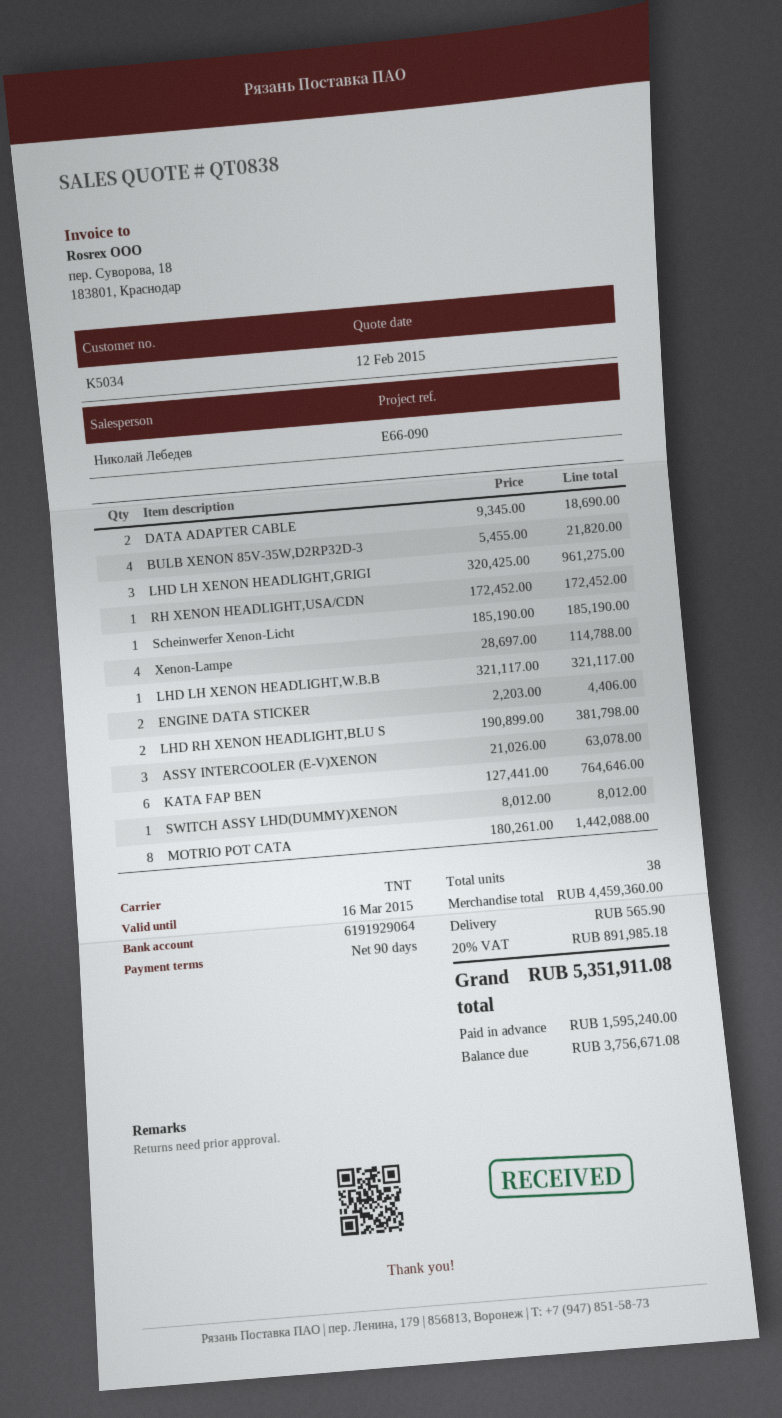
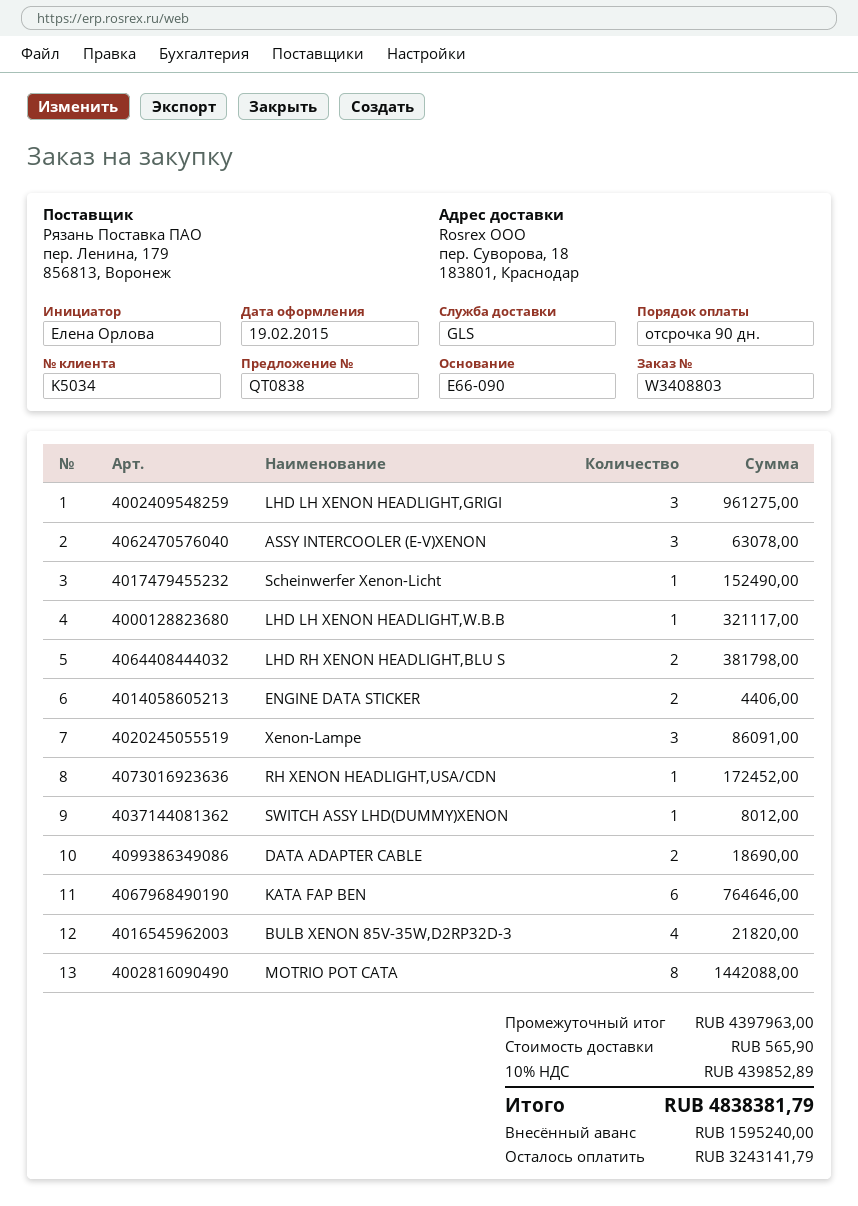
shipping method: TNT -> GLS
Scheinwerfer Xenon-Licht: 1 for 185190.00 -> 1 for 152490.00
Xenon-Lampe: 4 for 114788.00 -> 3 for 86091.00
subtotal: 4459360.00 -> 4397963.00
tax: 20% = 891985.18 -> 10% = 439852.89
total: 5351911.08 -> 4838381.79
balance: 3756671.08 -> 3243141.79

